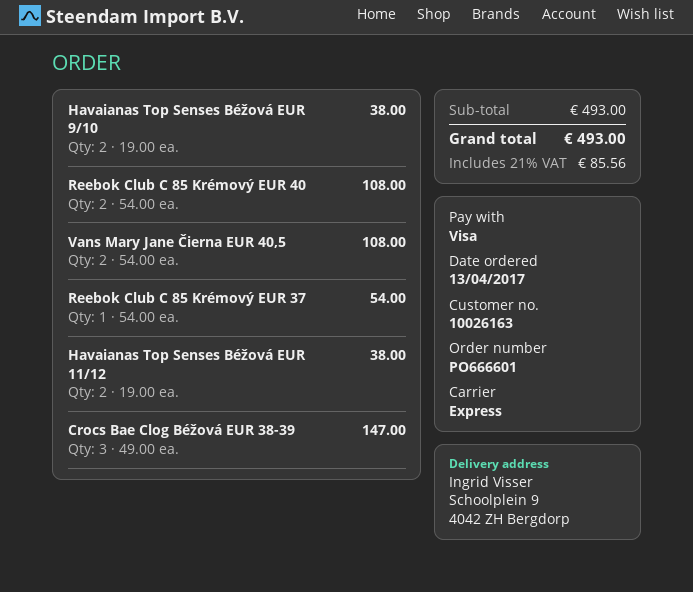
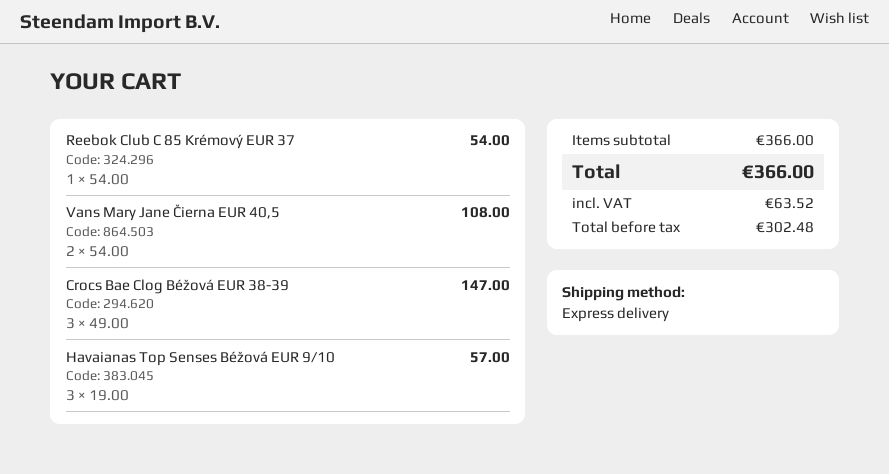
Havaianas Top Senses Béžová EUR 9/10: 2 x 19.00 = 38.00 -> 3 x 19.00 = 57.00
Reebok Club C 85 Krémový EUR 40: 2 x 54.00 = 108.00 -> none
Havaianas Top Senses Béžová EUR 11/12: 2 x 19.00 = 38.00 -> none
subtotal: 493.00 -> 366.00
tax: 85.56 -> 63.52
total: 493.00 -> 366.00

